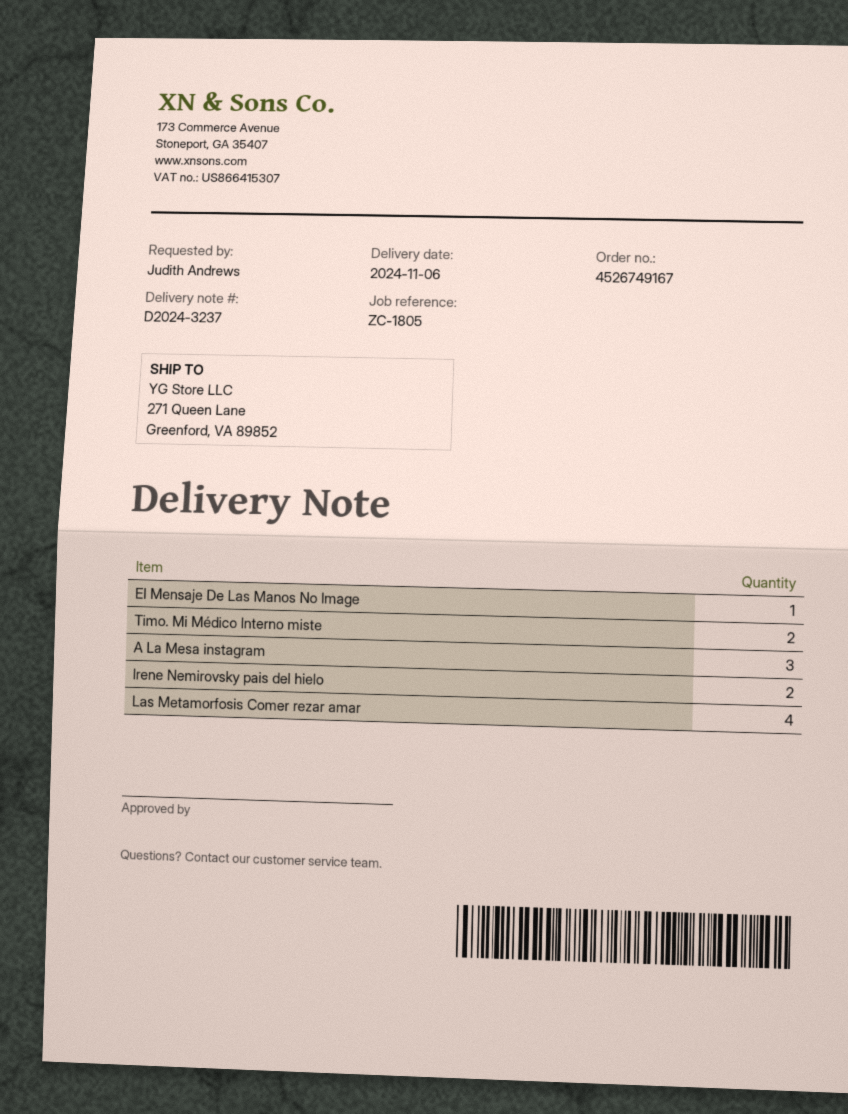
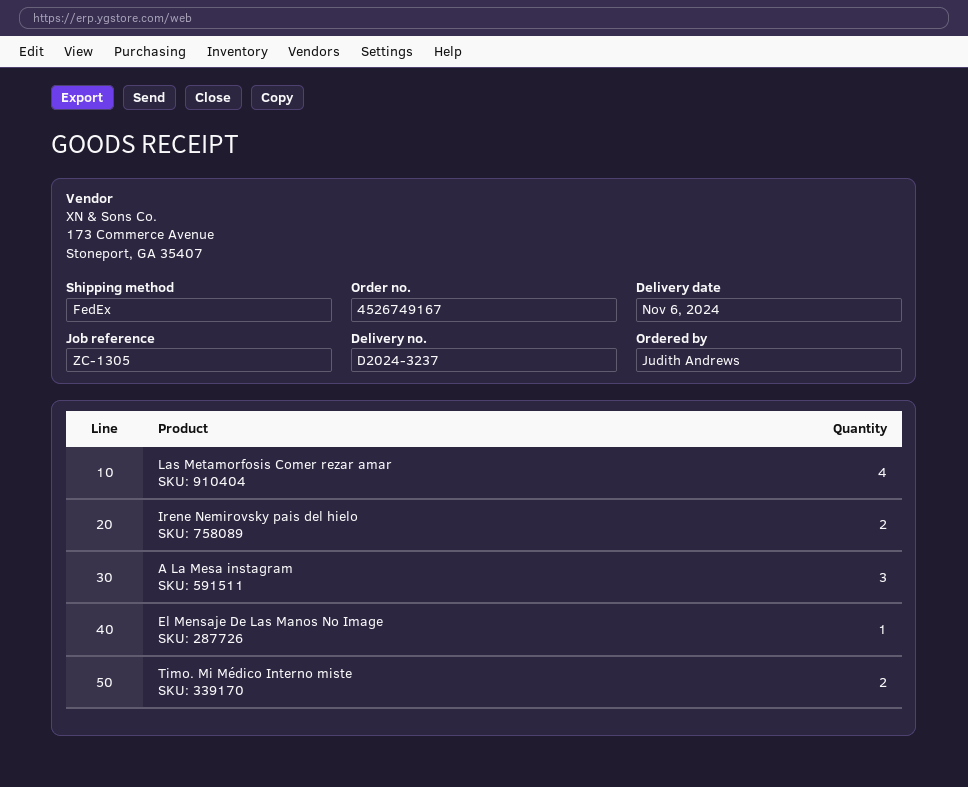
reference: ZC-1805 -> ZC-1305

